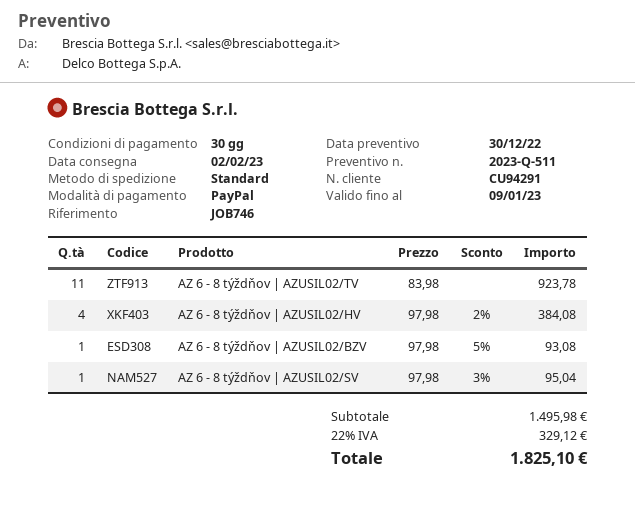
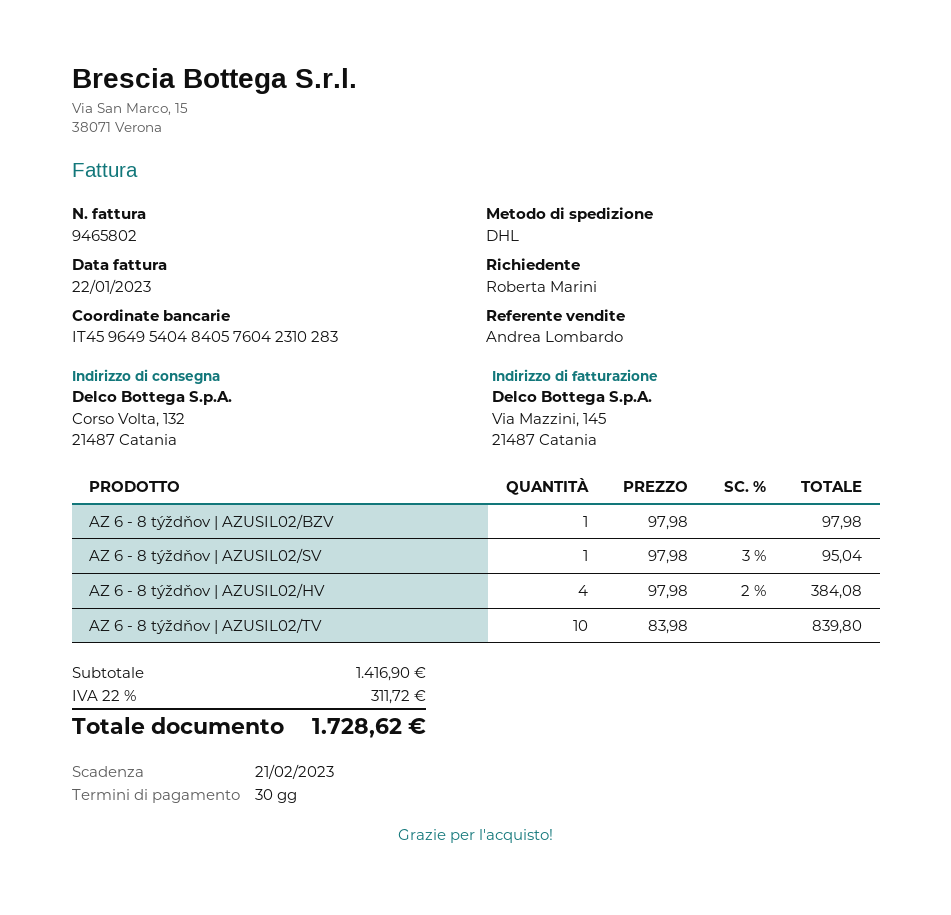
shipping method: standard -> DHL
AZ 6 - 8 týždňov | AZUSIL02/TV: 11 x 83.98 = 923.78 -> 10 x 83.98 = 839.80
AZ 6 - 8 týždňov | AZUSIL02/BZV: 1 x 97.98 - 5% = 93.08 -> 1 x 97.98 = 97.98
subtotal: 1495.98 -> 1416.90
tax: 22% = 329.12 -> 22% = 311.72
total: 1825.10 -> 1728.62

